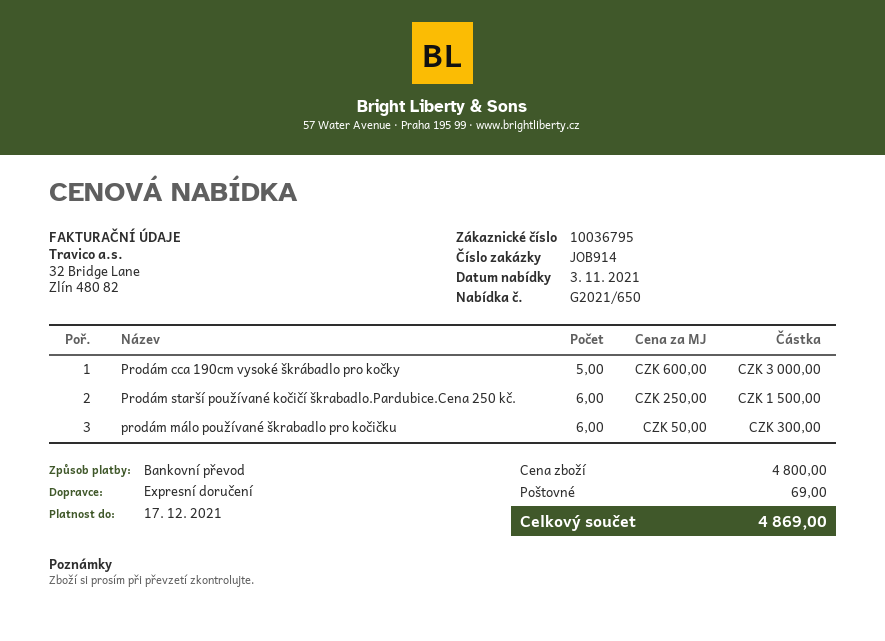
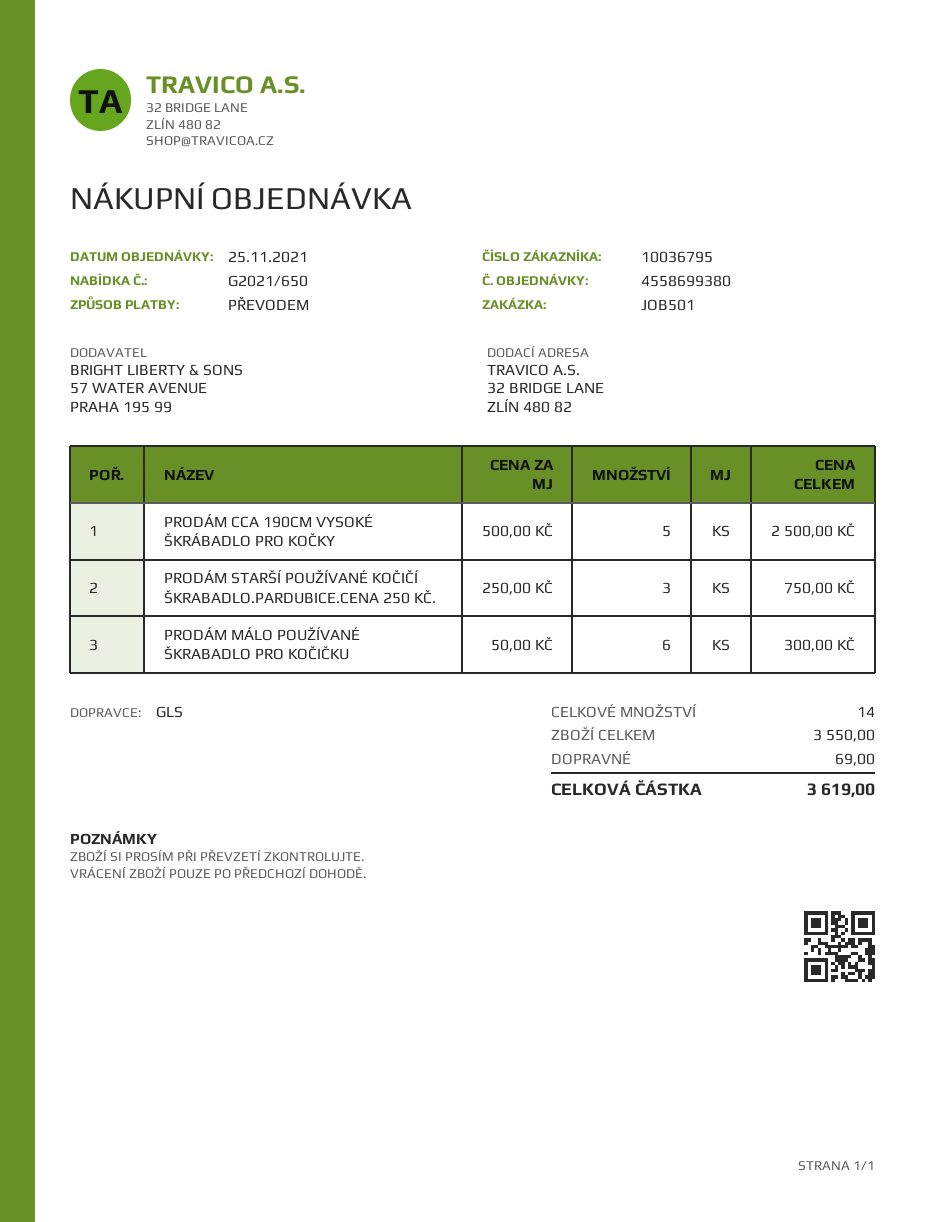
reference: JOB914 -> JOB501
shipping method: express -> GLS
Prodám cca 190cm vysoké škrábadlo pro kočky: 5 x 600.00 = 3000.00 -> 5 x 500.00 = 2500.00
Prodám starší používané kočičí škrabadlo.Pardubice.Cena 250 kč.: 6 x 250.00 = 1500.00 -> 3 x 250.00 = 750.00
subtotal: 4800.00 -> 3550.00
total: 4869.00 -> 3619.00

